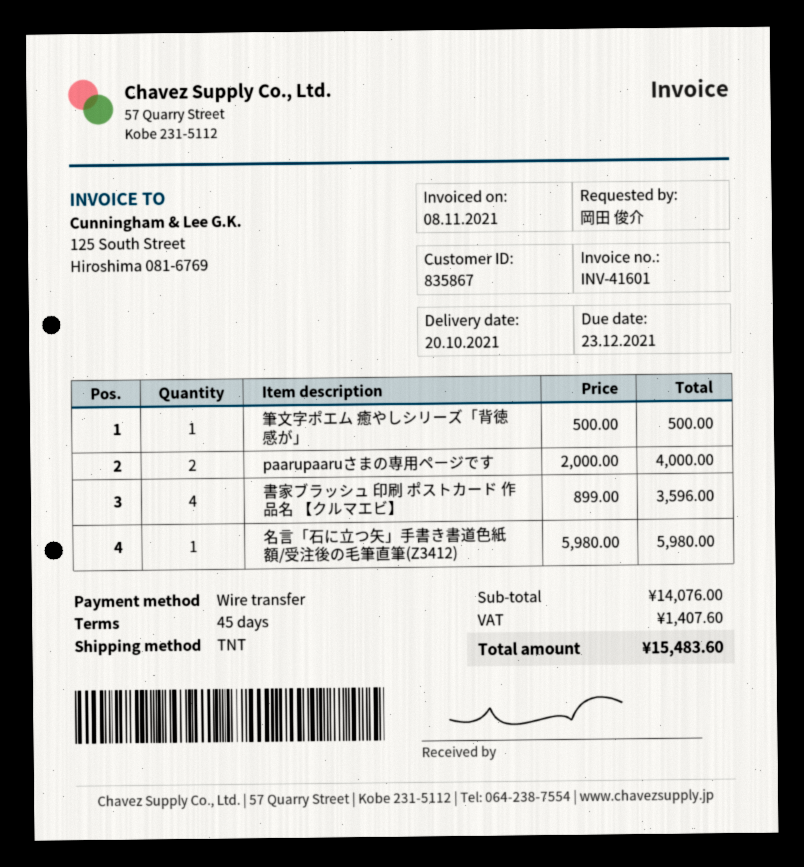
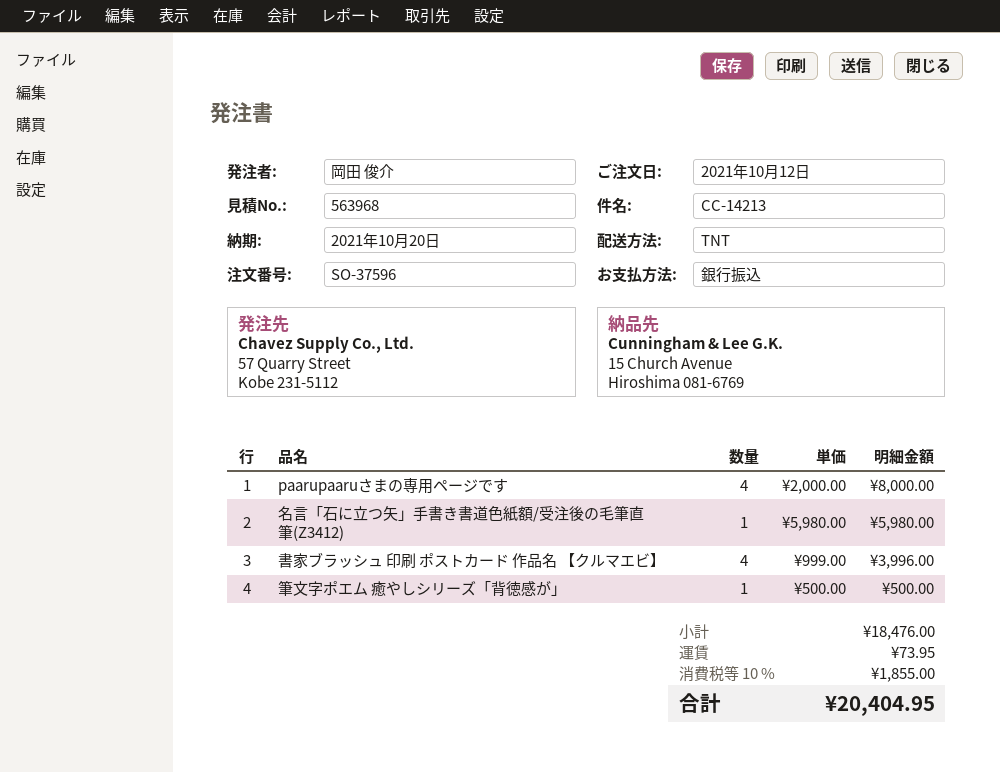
paarupaaruさまの専用ページです: 2 x 2000.00 = 4000.00 -> 4 x 2000.00 = 8000.00
書家ブラッシュ 印刷 ポストカード 作品名 【クルマエビ】: 4 x 899.00 = 3596.00 -> 4 x 999.00 = 3996.00
subtotal: 14076.00 -> 18476.00
shipping: none -> 73.95
tax: 1407.60 -> 1855.00
total: 15483.60 -> 20404.95

